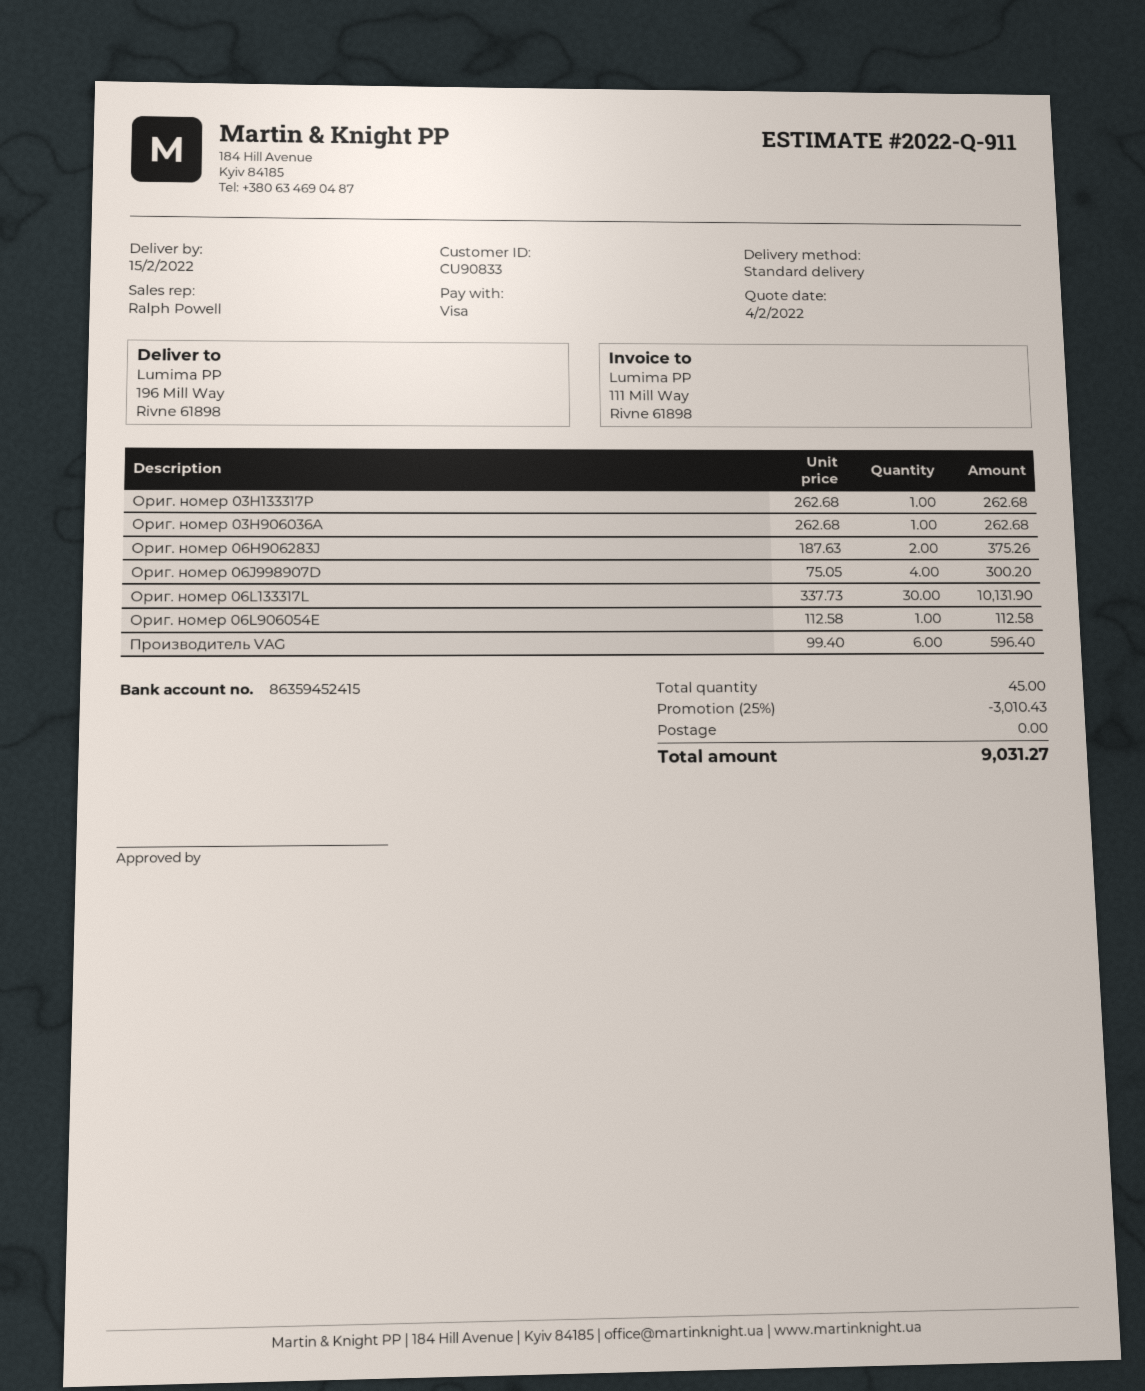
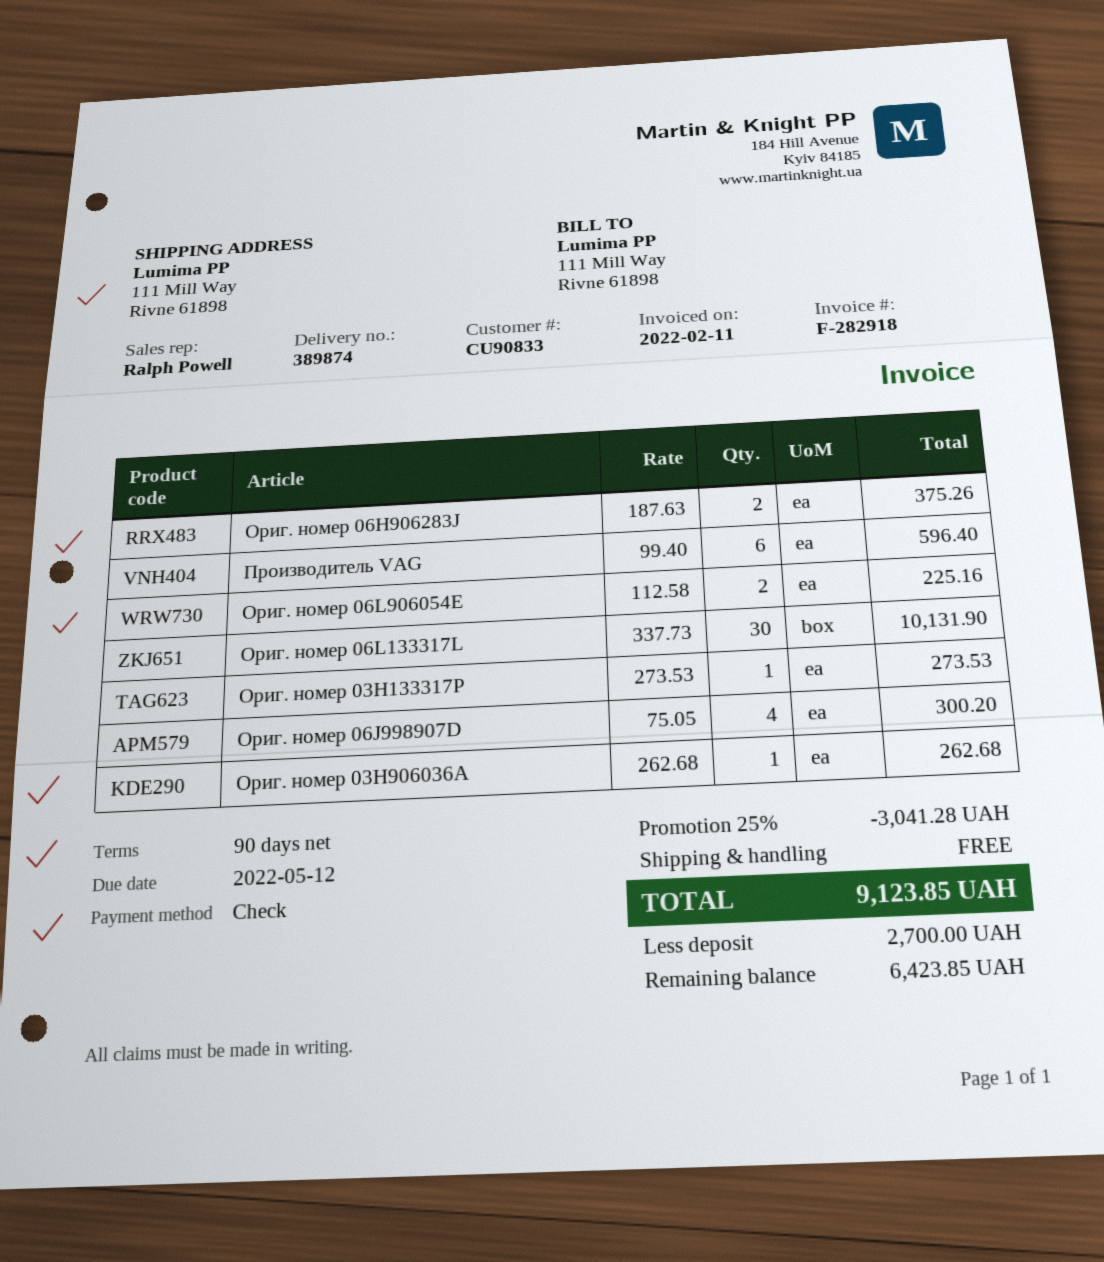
payment method: Visa -> cheque
ship to: 196 Mill Way, Rivne 61898 -> 111 Mill Way, Rivne 61898
Ориг. номер 03H133317P: 1 x 262.68 = 262.68 -> 1 x 273.53 = 273.53
Ориг. номер 06L906054E: 1 x 112.58 = 112.58 -> 2 x 112.58 = 225.16
discount: 25% = 3010.43 -> 25% = 3041.28
total: 9031.27 -> 9123.85

